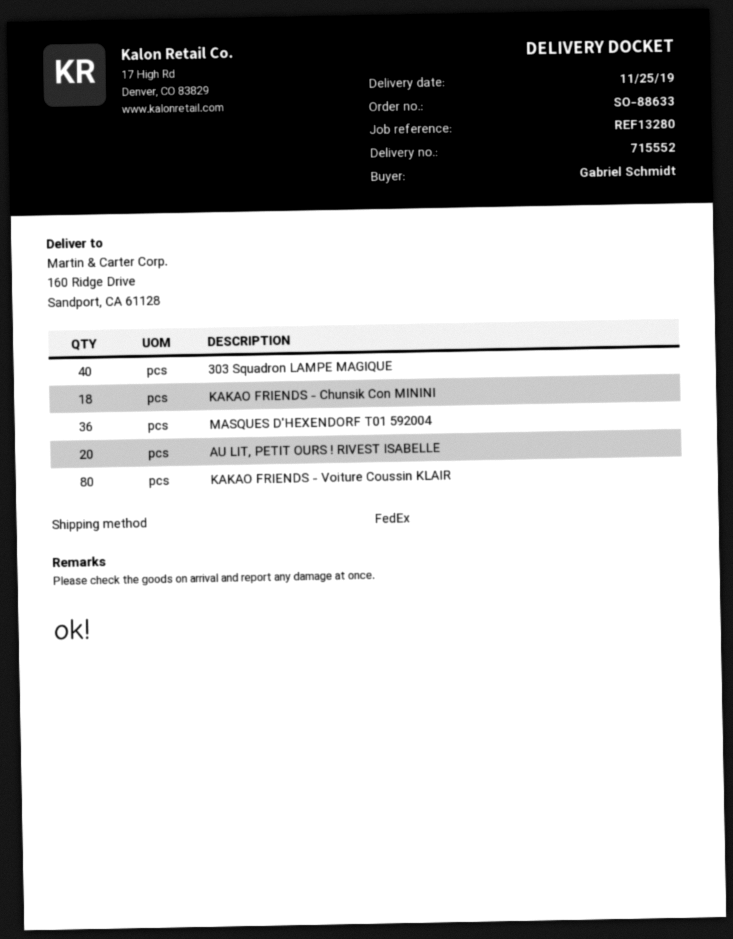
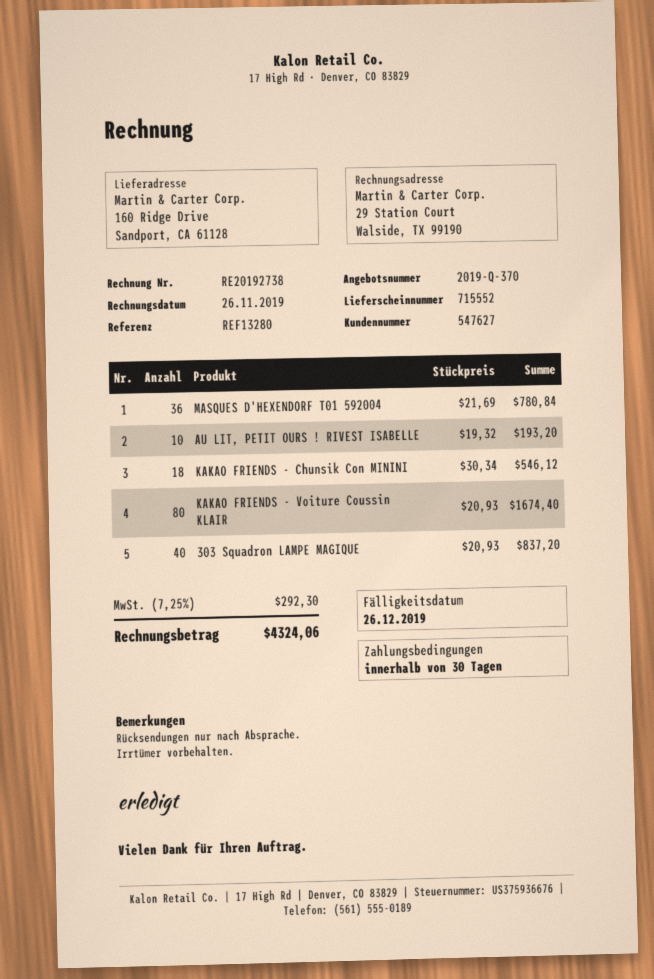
AU LIT, PETIT OURS ! RIVEST ISABELLE: 20 -> 10

